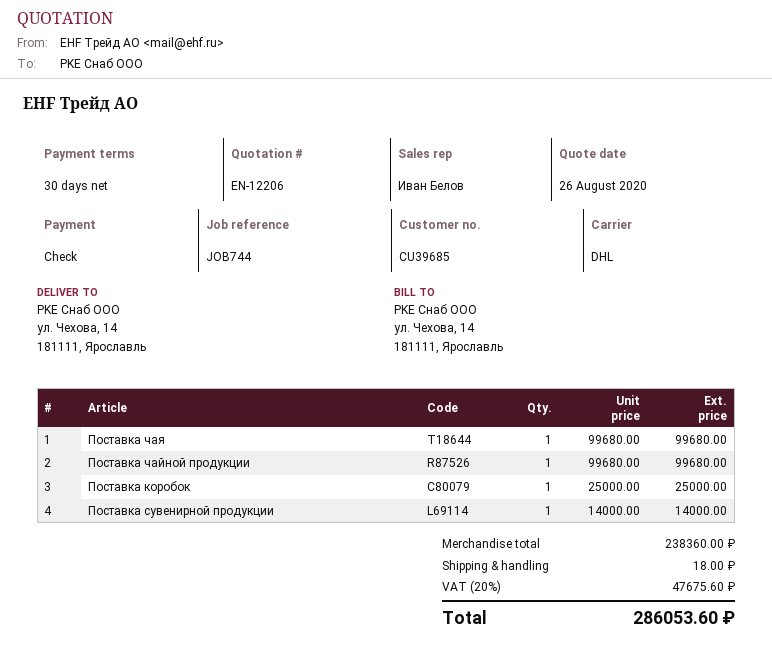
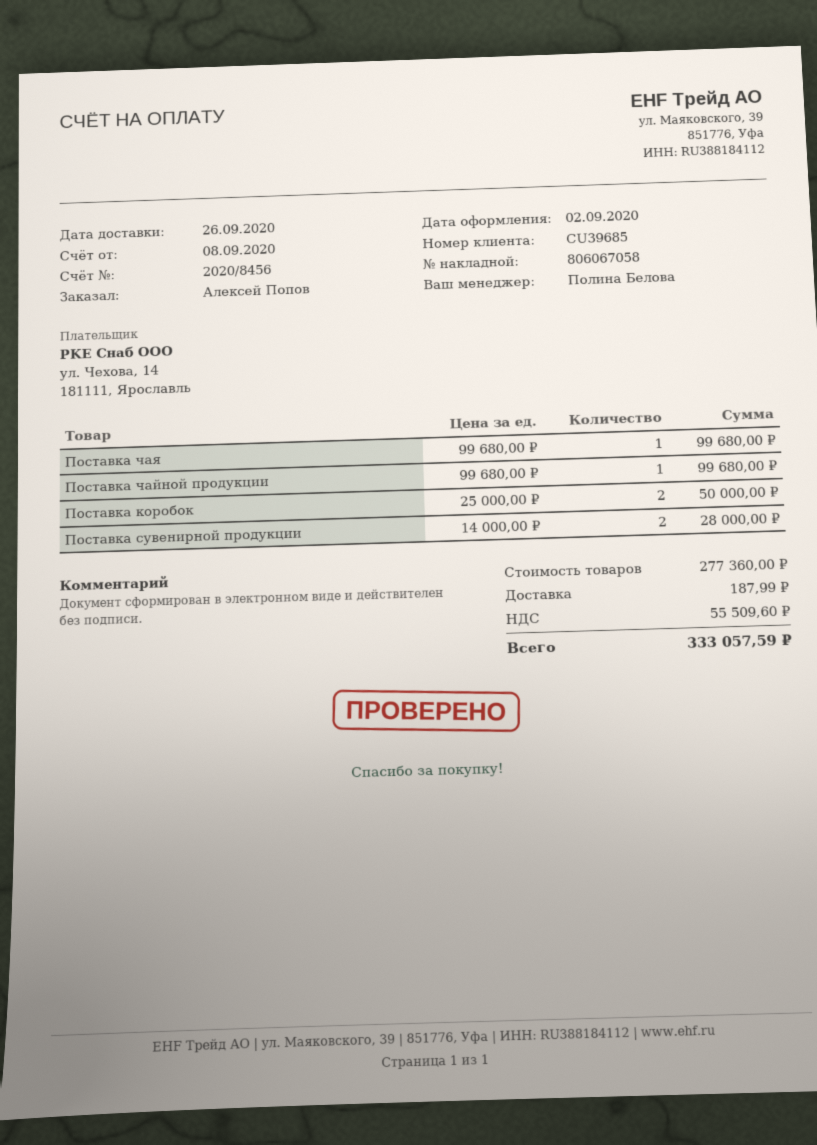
sales rep: Иван Белов -> Полина Белова
Поставка коробок: 1 x 25000.00 = 25000.00 -> 2 x 25000.00 = 50000.00
Поставка сувенирной продукции: 1 x 14000.00 = 14000.00 -> 2 x 14000.00 = 28000.00
subtotal: 238360.00 -> 277360.00
shipping: 18.00 -> 187.99
tax: 47675.60 -> 55509.60
total: 286053.60 -> 333057.59

